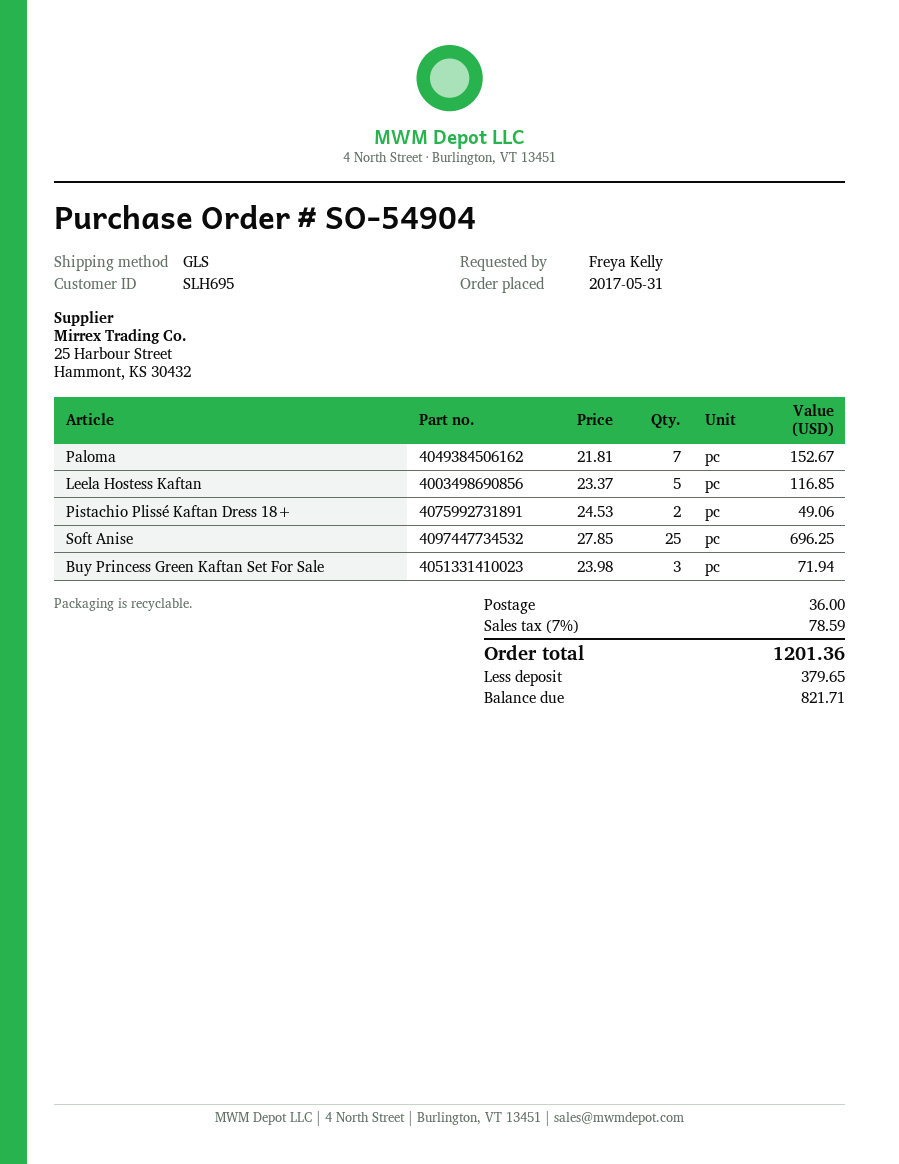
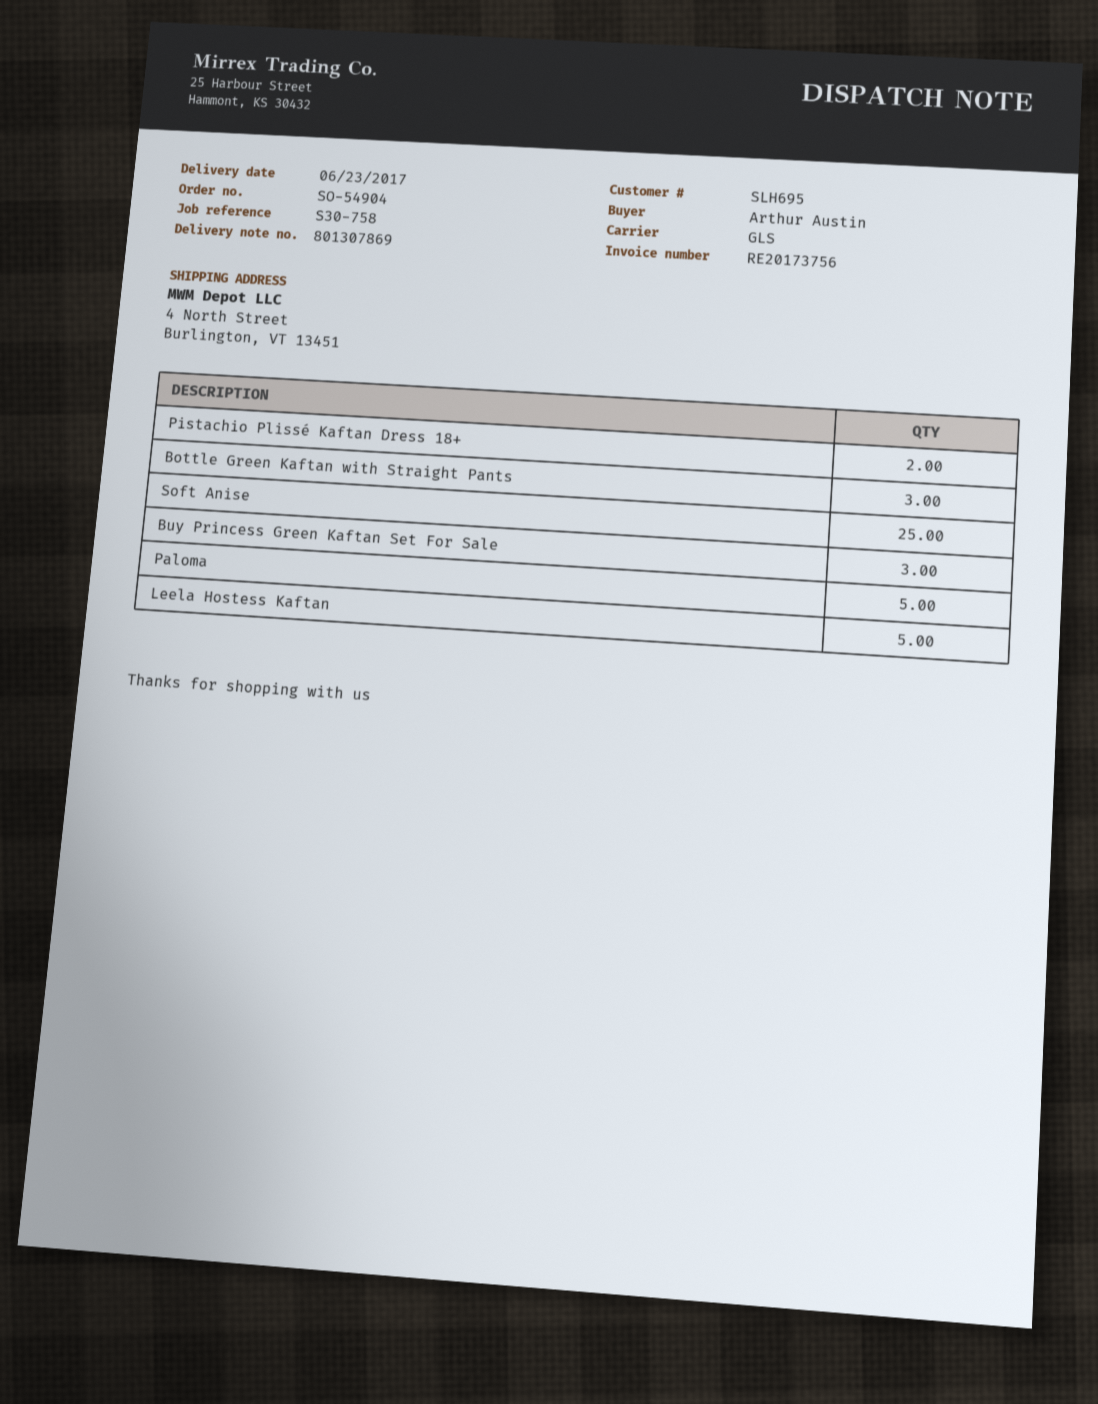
ordered by: Freya Kelly -> Arthur Austin
Paloma: 7 -> 5
Bottle Green Kaftan with Straight Pants: none -> 3

